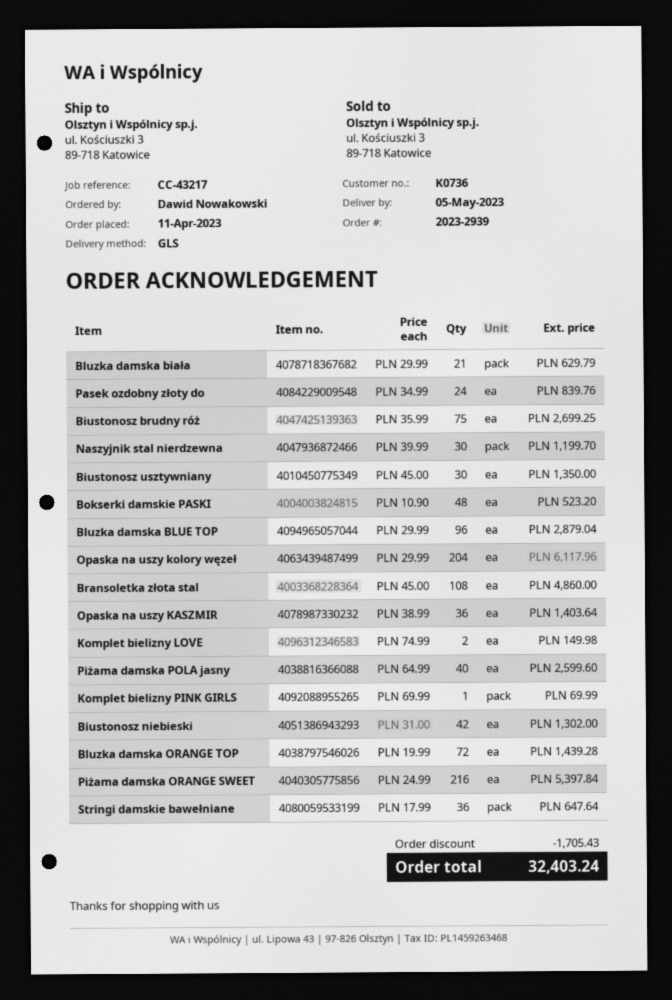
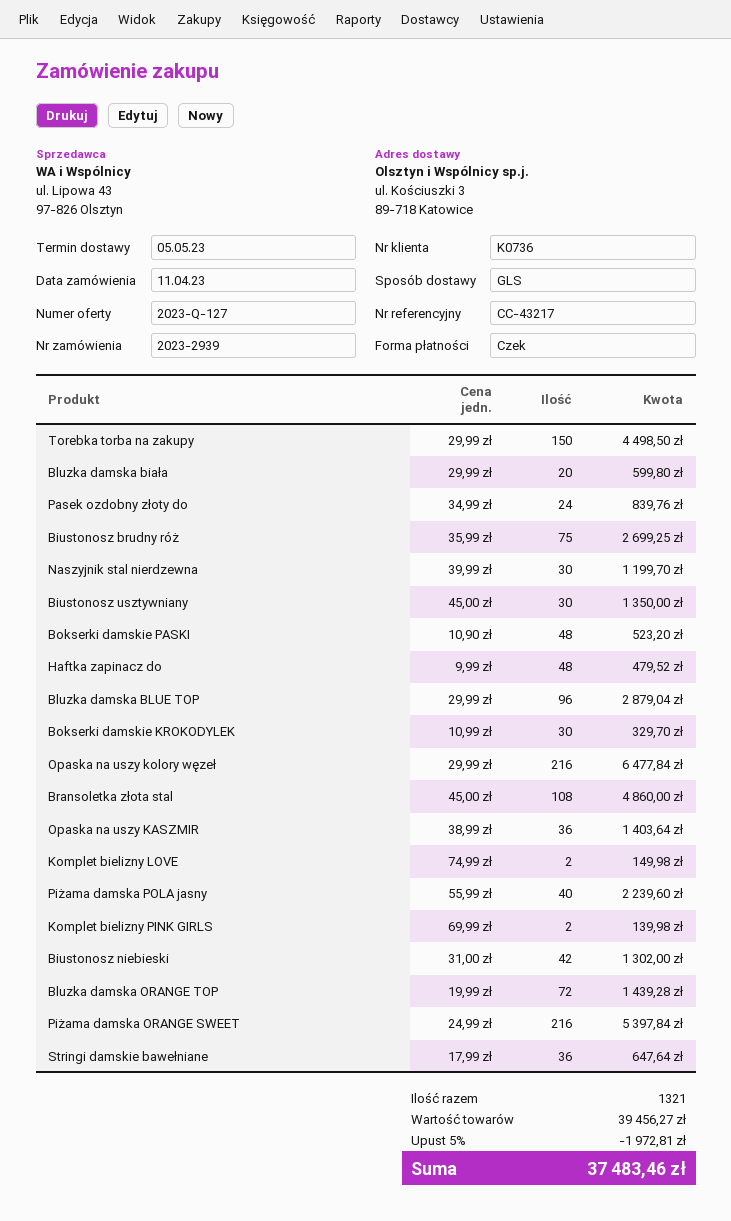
Bluzka damska biała: 21 x 29.99 = 629.79 -> 20 x 29.99 = 599.80
Opaska na uszy kolory węzeł: 204 x 29.99 = 6117.96 -> 216 x 29.99 = 6477.84
Piżama damska POLA jasny: 40 x 64.99 = 2599.60 -> 40 x 55.99 = 2239.60
Komplet bielizny PINK GIRLS: 1 x 69.99 = 69.99 -> 2 x 69.99 = 139.98
Torebka torba na zakupy: none -> 150 x 29.99 = 4498.50
Haftka zapinacz do: none -> 48 x 9.99 = 479.52
Bokserki damskie KROKODYLEK: none -> 30 x 10.99 = 329.70
discount: 1705.43 -> 1972.81
total: 32403.24 -> 37483.46

